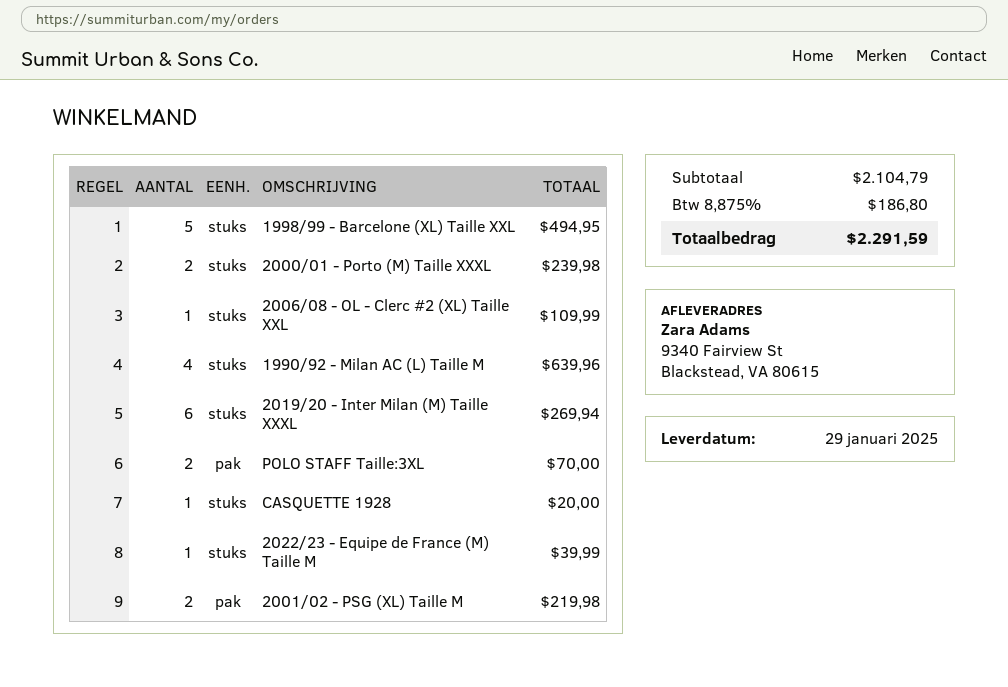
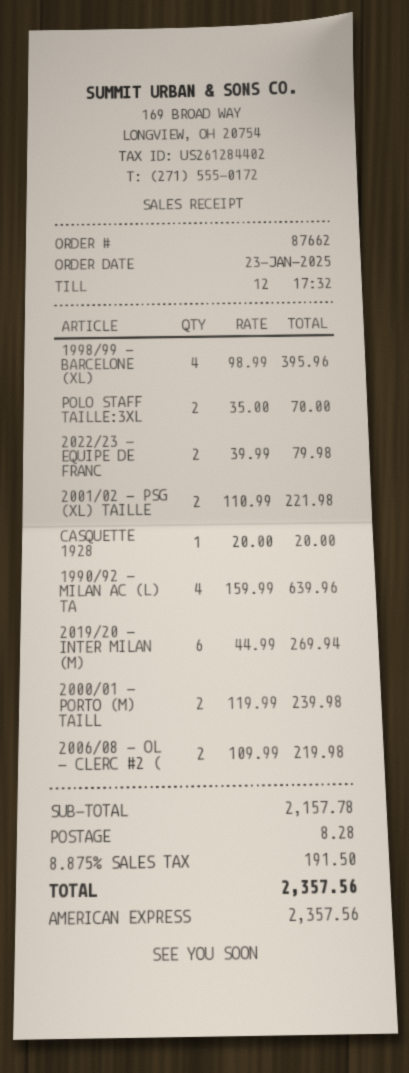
1998/99 - Barcelone (XL) Taille XXL: 5 for 494.95 -> 4 for 395.96
2006/08 - OL - Clerc #2 (XL) Taille XXL: 1 for 109.99 -> 2 for 219.98
2022/23 - Equipe de France (M) Taille M: 1 for 39.99 -> 2 for 79.98
2001/02 - PSG (XL) Taille M: 2 for 219.98 -> 2 for 221.98
subtotal: 2104.79 -> 2157.78
shipping: none -> 8.28
tax: 8.875% = 186.80 -> 8.875% = 191.50
total: 2291.59 -> 2357.56

